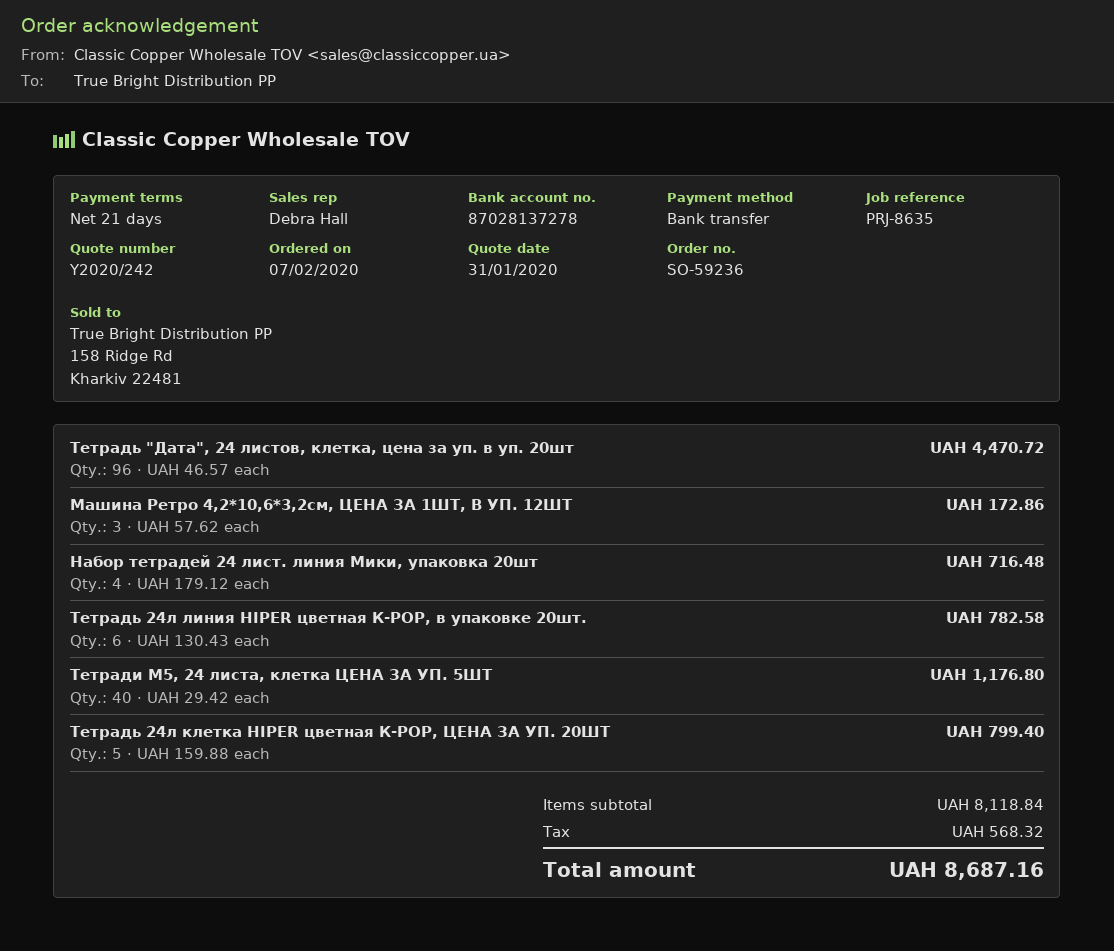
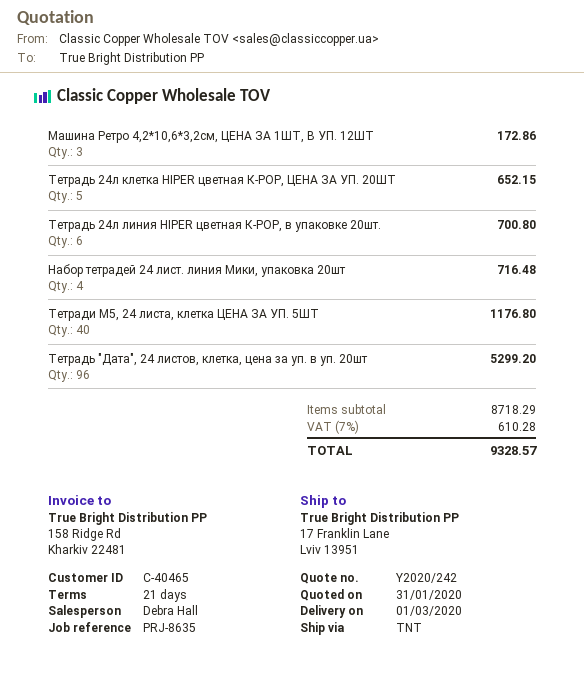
Тетрадь "Дата", 24 листов, клетка, цена за уп. в уп. 20шт: 96 for 4470.72 -> 96 for 5299.20
Тетрадь 24л линия HIPER цветная К-РОР, в упаковке 20шт.: 6 for 782.58 -> 6 for 700.80
Тетрадь 24л клетка HIPER цветная К-РОР, ЦЕНА ЗА УП. 20ШТ: 5 for 799.40 -> 5 for 652.15
subtotal: 8118.84 -> 8718.29
tax: 568.32 -> 610.28
total: 8687.16 -> 9328.57

